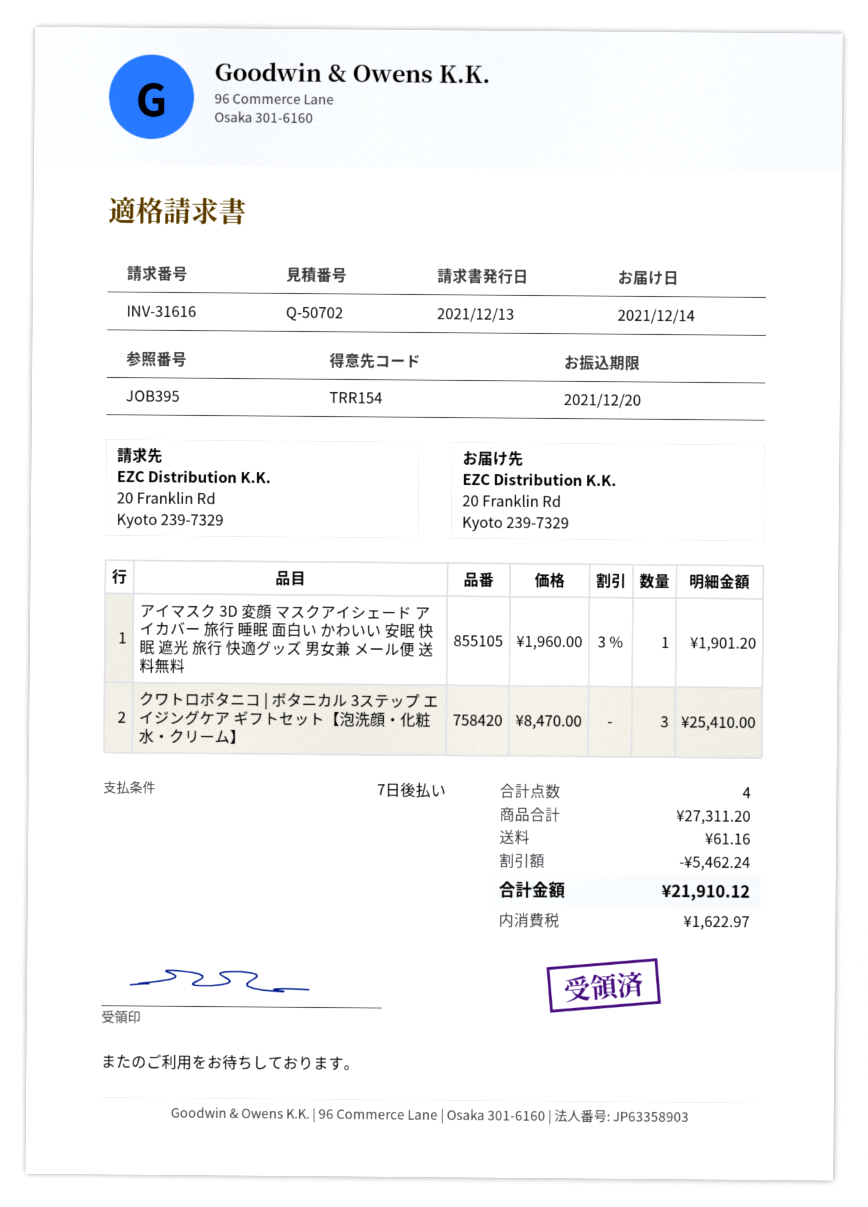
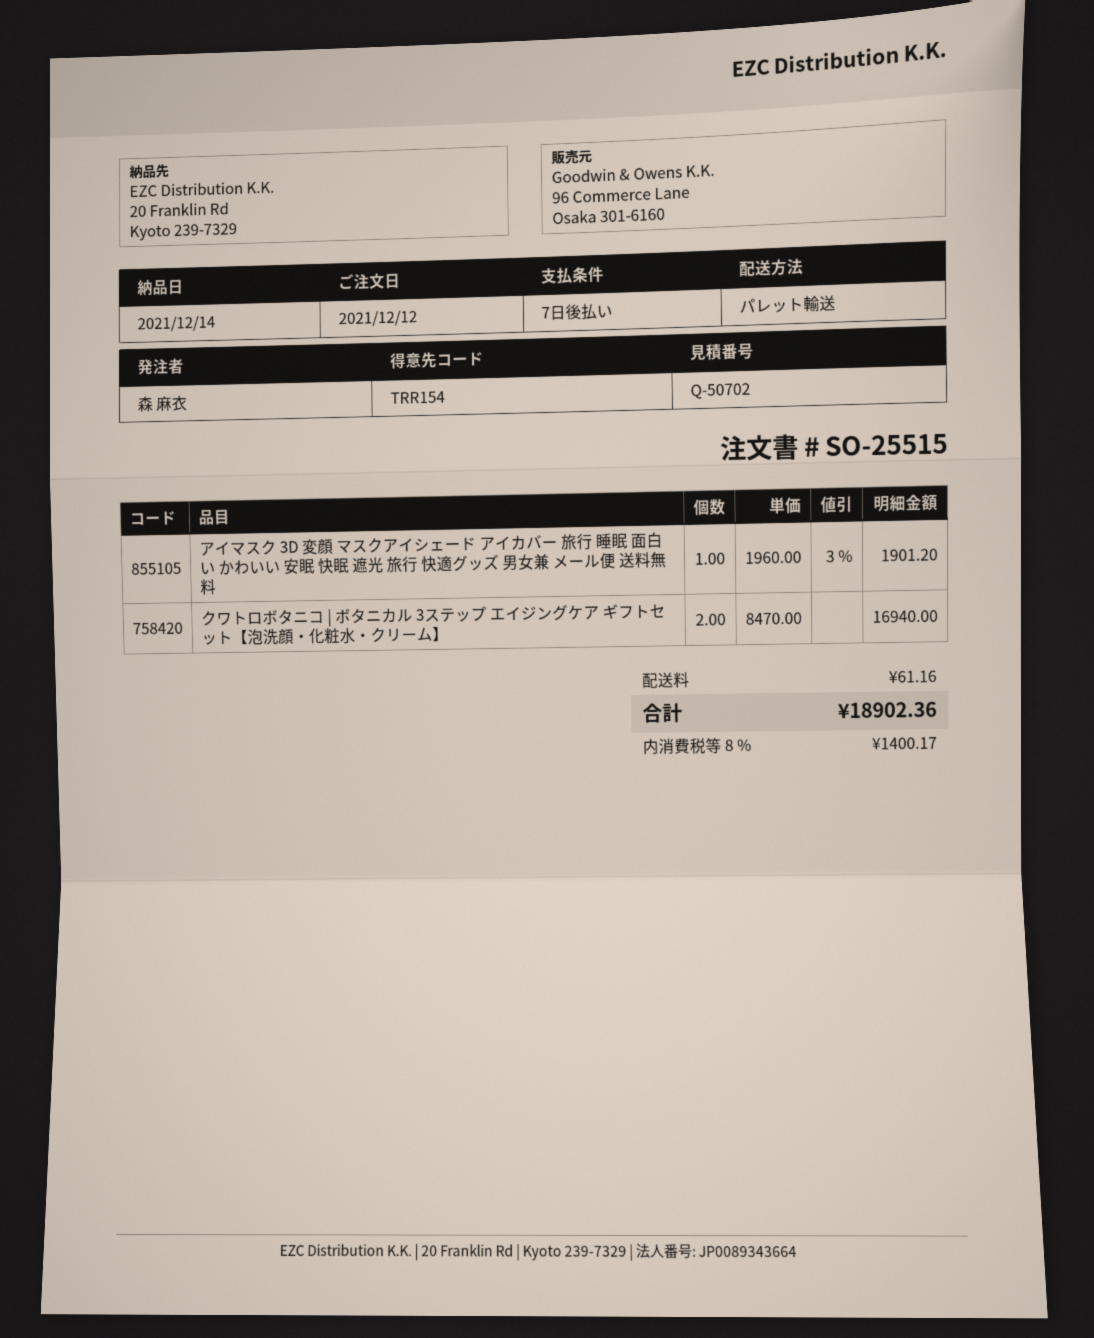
クワトロボタニコ | ボタニカル 3ステップ エイジングケア ギフトセット【泡洗顔・化粧水・クリーム】: 3 x 8470.00 = 25410.00 -> 2 x 8470.00 = 16940.00
discount: 5462.24 -> none
tax: 1622.97 -> 1400.17
total: 21910.12 -> 18902.36

